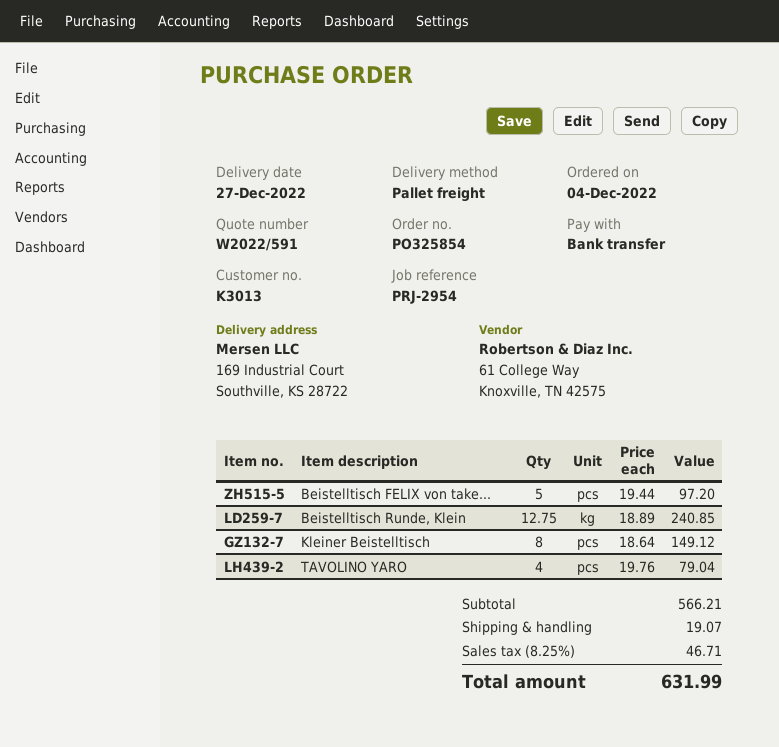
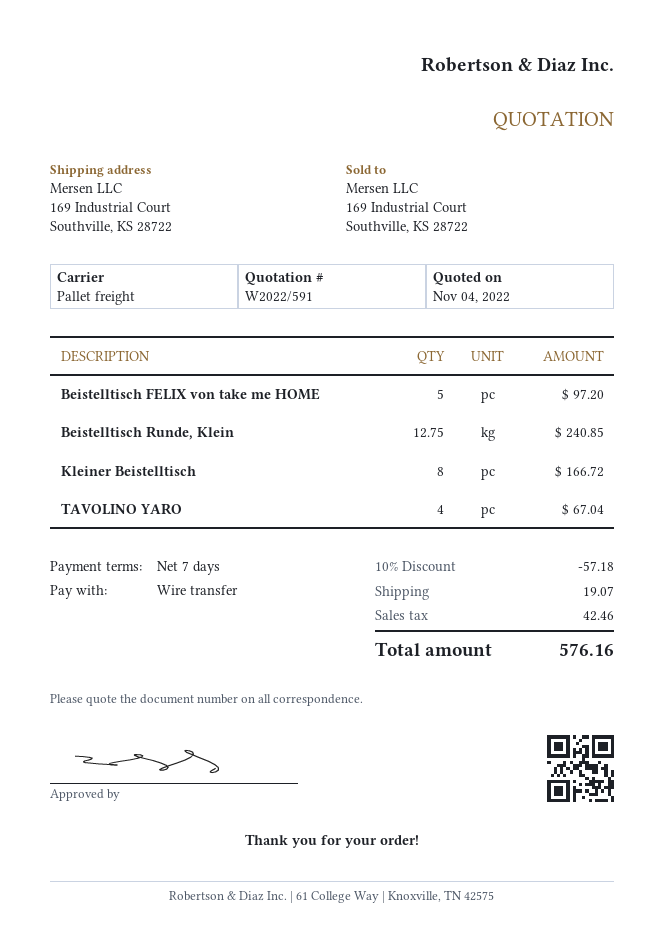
Kleiner Beistelltisch: 8 for 149.12 -> 8 for 166.72
TAVOLINO YARO: 4 for 79.04 -> 4 for 67.04
discount: none -> 10% = 57.18
tax: 46.71 -> 42.46
total: 631.99 -> 576.16

